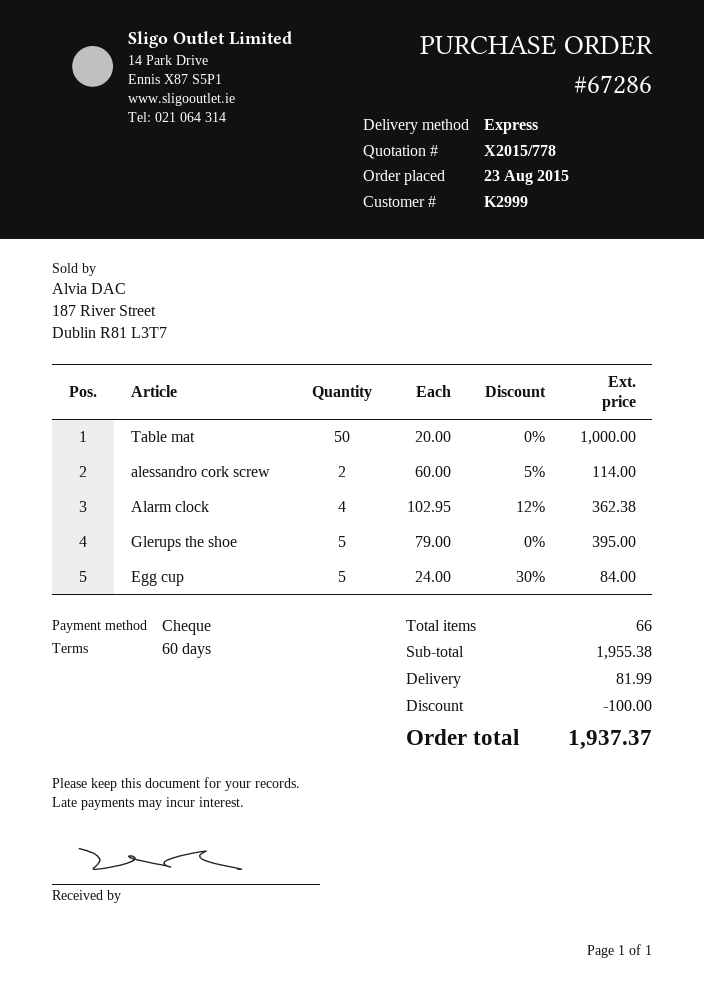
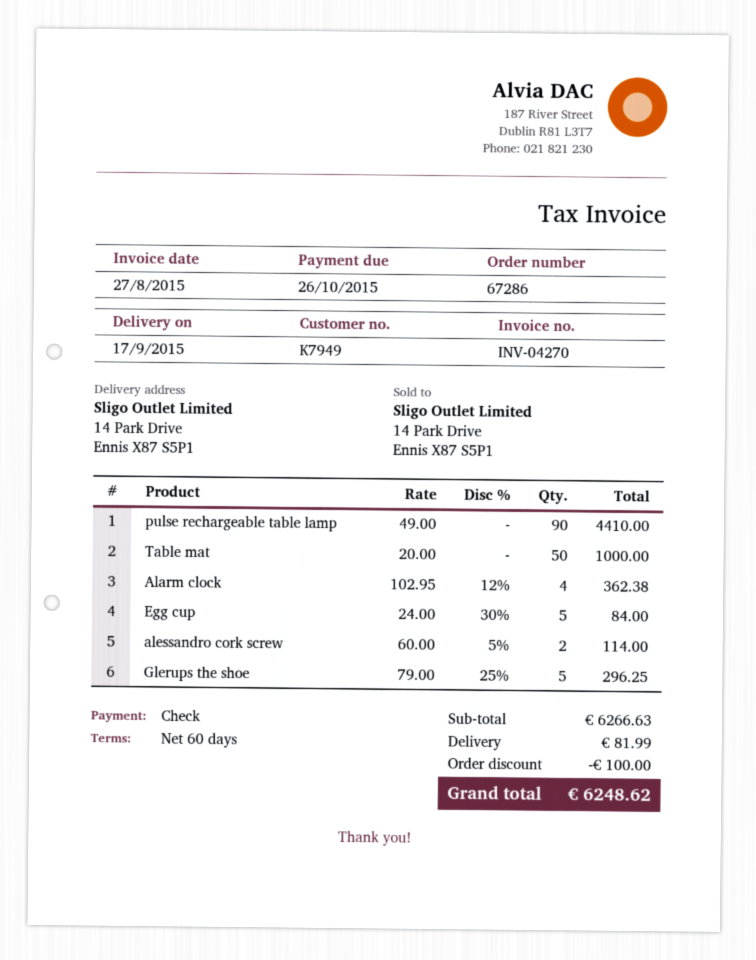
customer number: K2999 -> K7949
Glerups the shoe: 5 x 79.00 = 395.00 -> 5 x 79.00 - 25% = 296.25
pulse rechargeable table lamp: none -> 90 x 49.00 = 4410.00
subtotal: 1955.38 -> 6266.63
total: 1937.37 -> 6248.62

